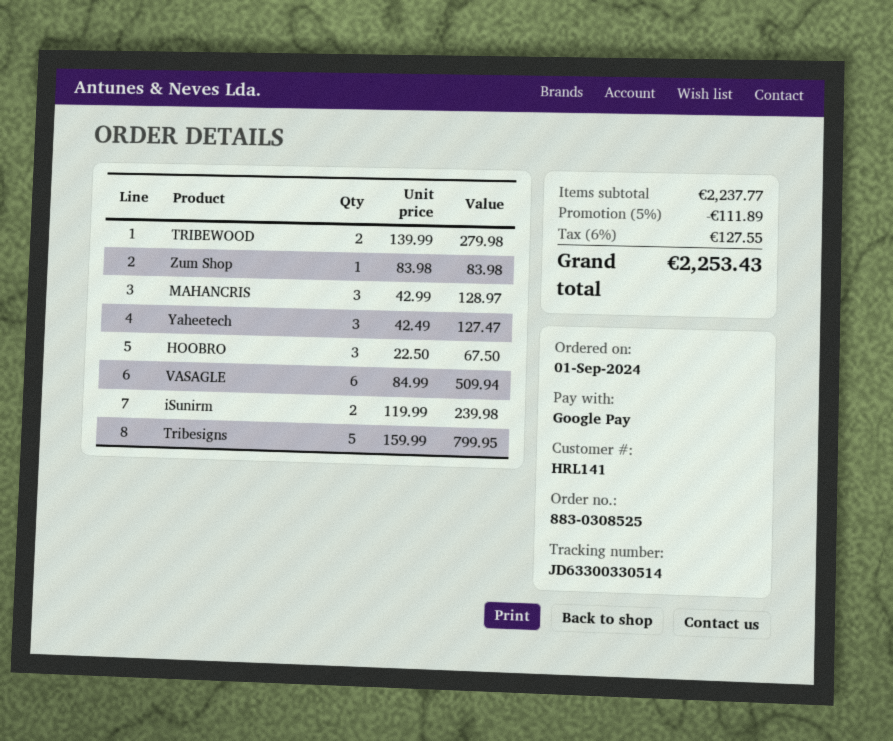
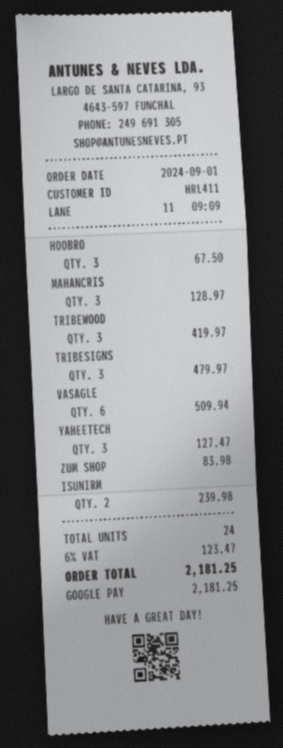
customer number: HRL141 -> HRL411
TRIBEWOOD: 2 for 279.98 -> 3 for 419.97
Tribesigns: 5 for 799.95 -> 3 for 479.97
discount: 5% = 111.89 -> none
tax: 6% = 127.55 -> 6% = 123.47
total: 2253.43 -> 2181.25

